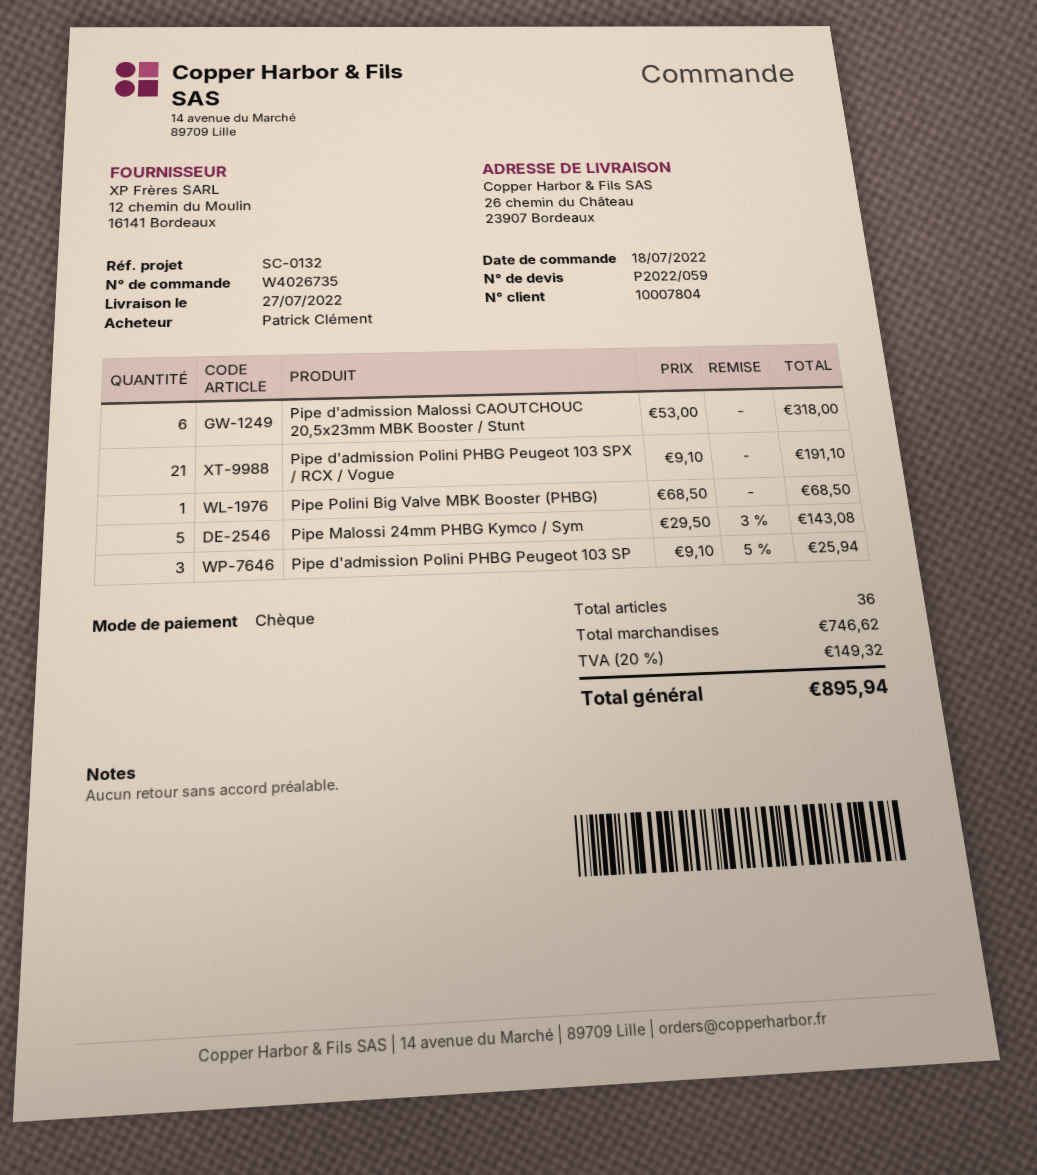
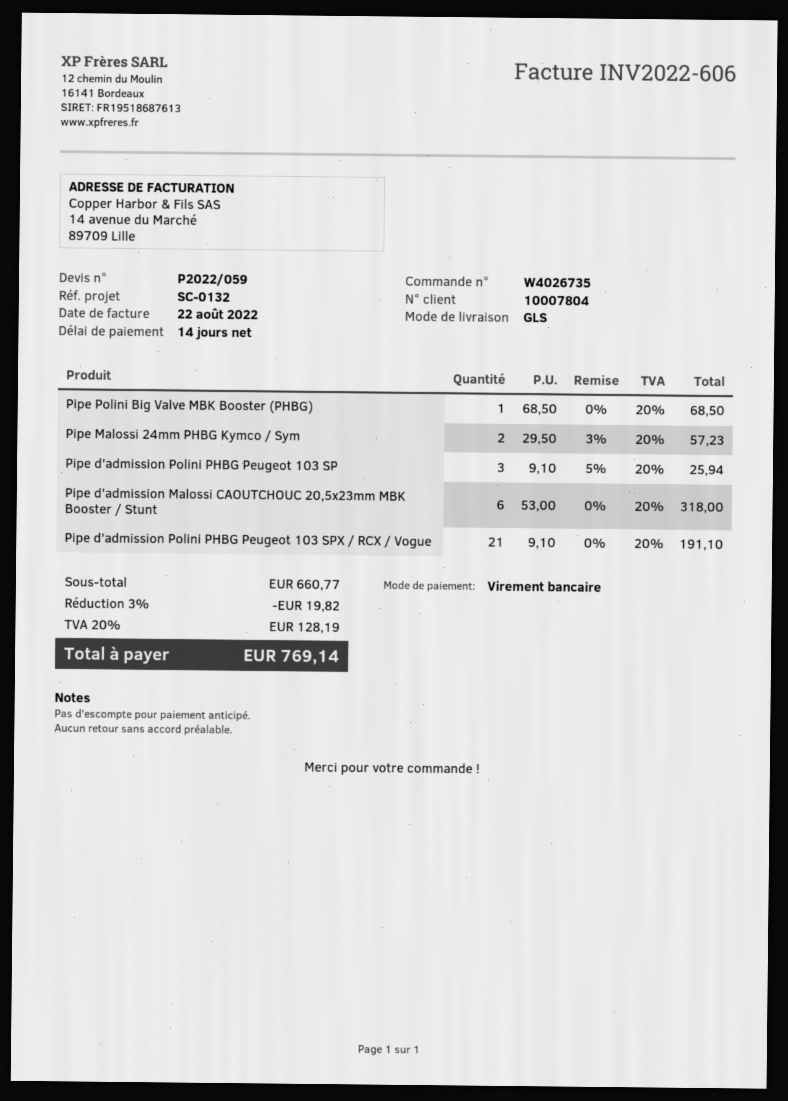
payment method: cheque -> bank transfer
Pipe Malossi 24mm PHBG Kymco / Sym: 5 x 29.50 - 3% = 143.08 -> 2 x 29.50 - 3% = 57.23
subtotal: 746.62 -> 660.77
discount: none -> 3% = 19.82
tax: 20% = 149.32 -> 20% = 128.19
total: 895.94 -> 769.14

